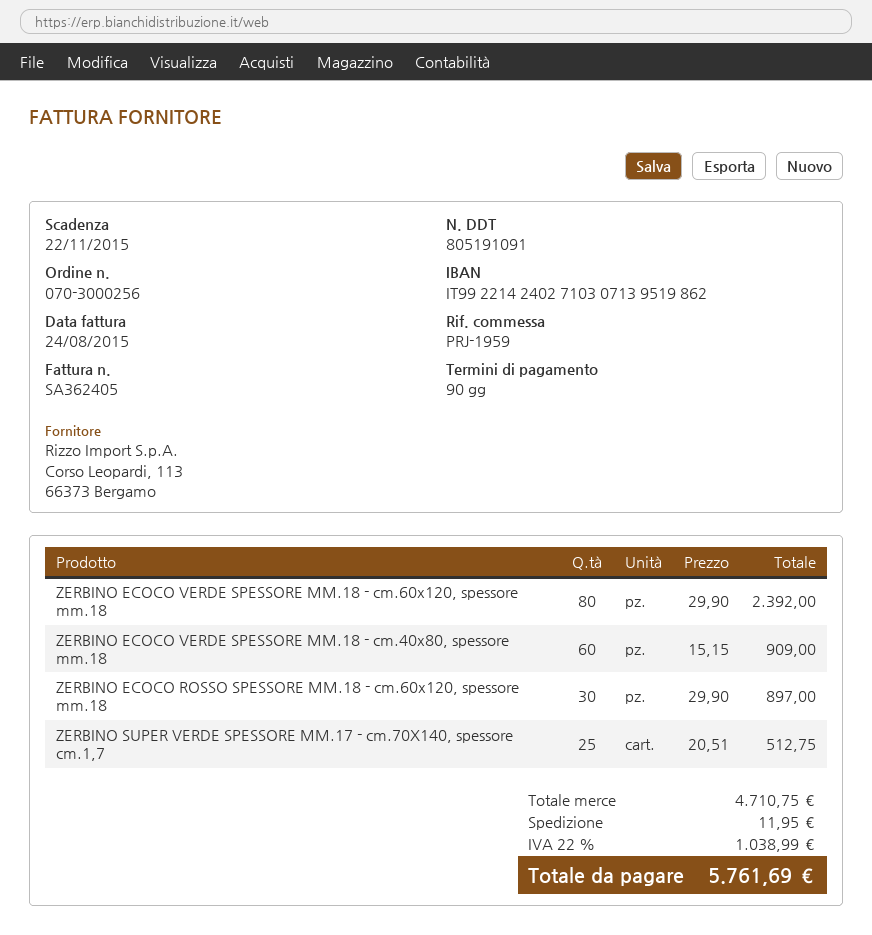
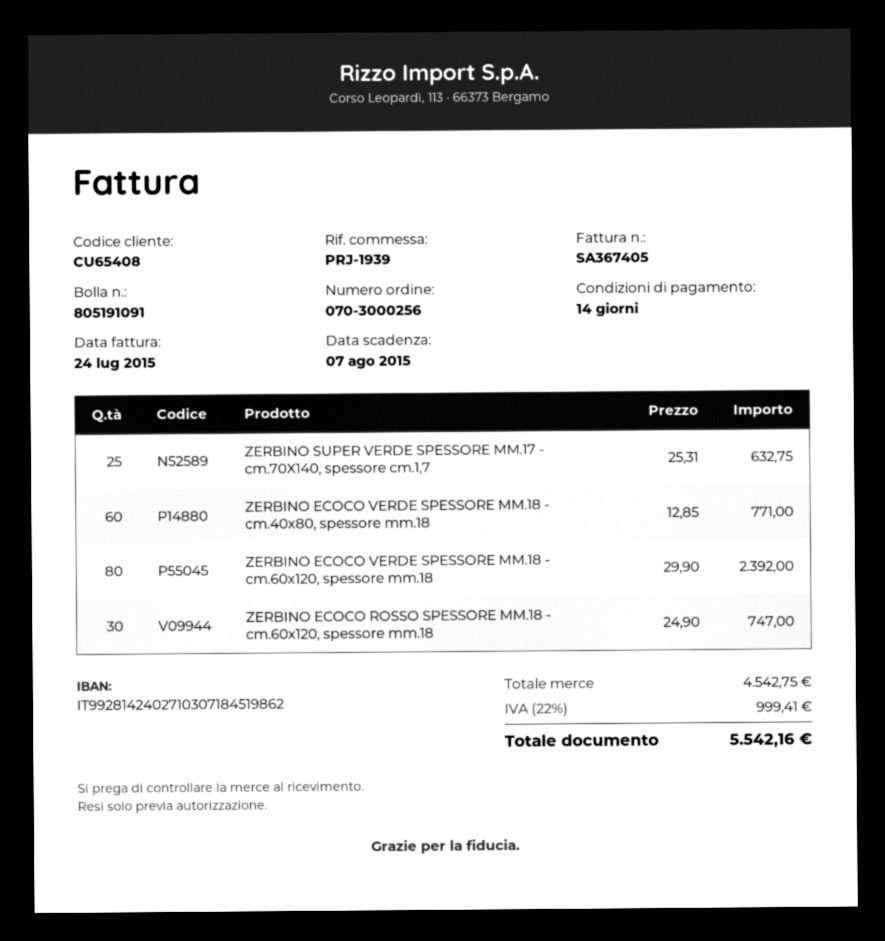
invoice number: SA362405 -> SA367405
invoice date: 2015-08-24 -> 2015-07-24
payment terms: 90 days -> 14 days
due date: 2015-11-22 -> 2015-08-07
reference: PRJ-1959 -> PRJ-1939
bank account: IT9922142402710307139519862 -> IT9928142402710307184519862
ZERBINO ECOCO VERDE SPESSORE MM.18 - cm.40x80, spessore mm.18: 60 x 15.15 = 909.00 -> 60 x 12.85 = 771.00
ZERBINO ECOCO ROSSO SPESSORE MM.18 - cm.60x120, spessore mm.18: 30 x 29.90 = 897.00 -> 30 x 24.90 = 747.00
ZERBINO SUPER VERDE SPESSORE MM.17 - cm.70X140, spessore cm.1,7: 25 x 20.51 = 512.75 -> 25 x 25.31 = 632.75
subtotal: 4710.75 -> 4542.75
shipping: 11.95 -> none
tax: 22% = 1038.99 -> 22% = 999.41
total: 5761.69 -> 5542.16

